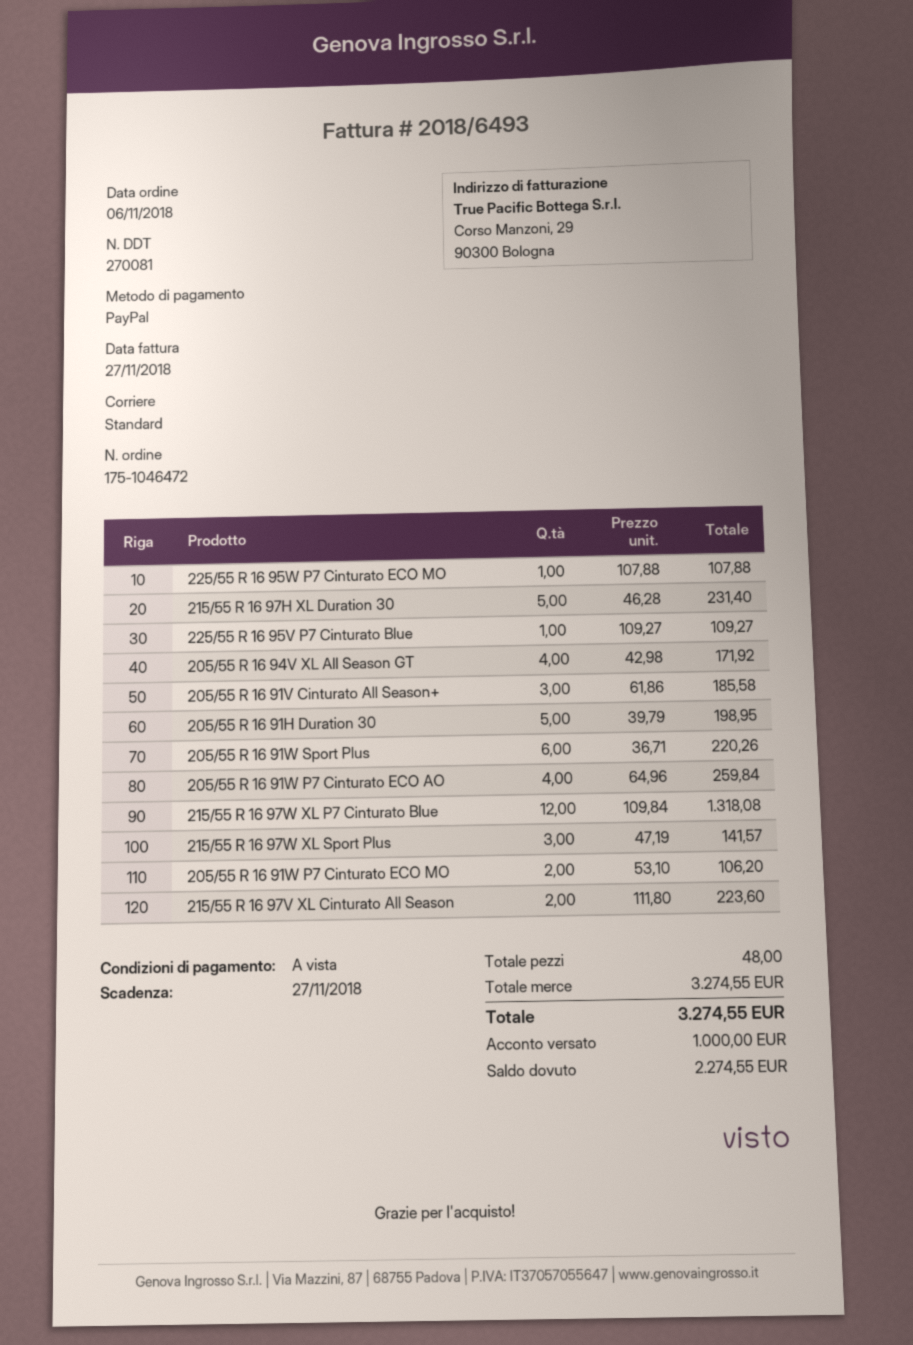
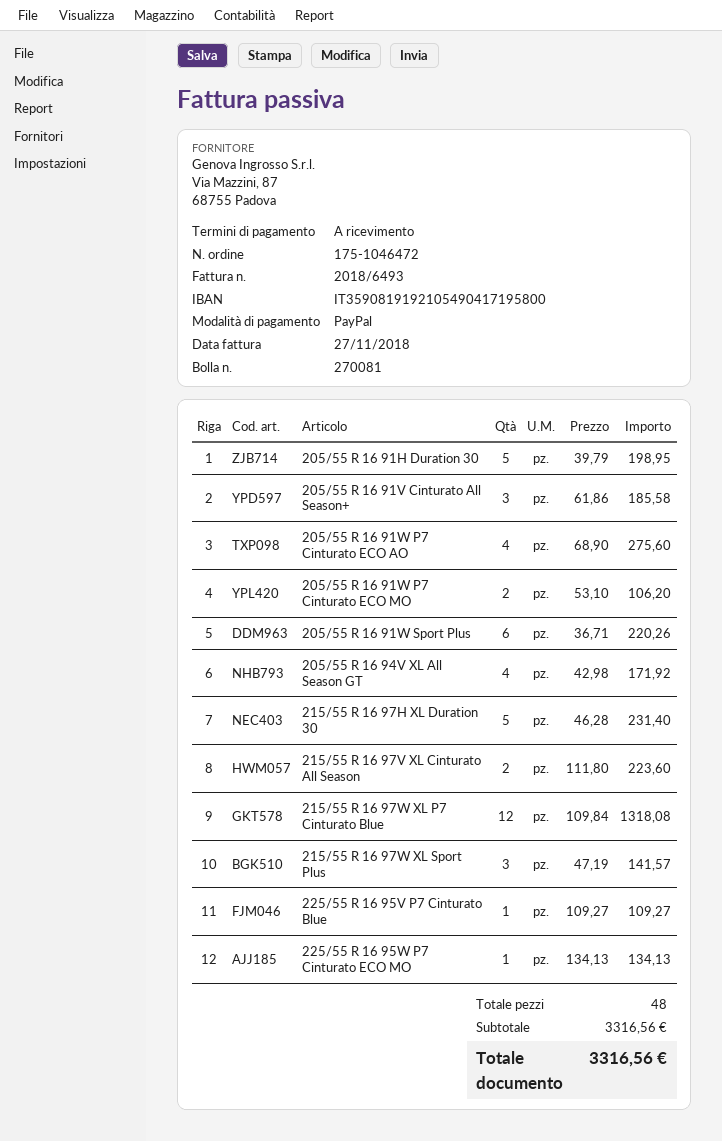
225/55 R 16 95W P7 Cinturato ECO MO: 1 x 107.88 = 107.88 -> 1 x 134.13 = 134.13
205/55 R 16 91W P7 Cinturato ECO AO: 4 x 64.96 = 259.84 -> 4 x 68.90 = 275.60
subtotal: 3274.55 -> 3316.56
total: 3274.55 -> 3316.56

